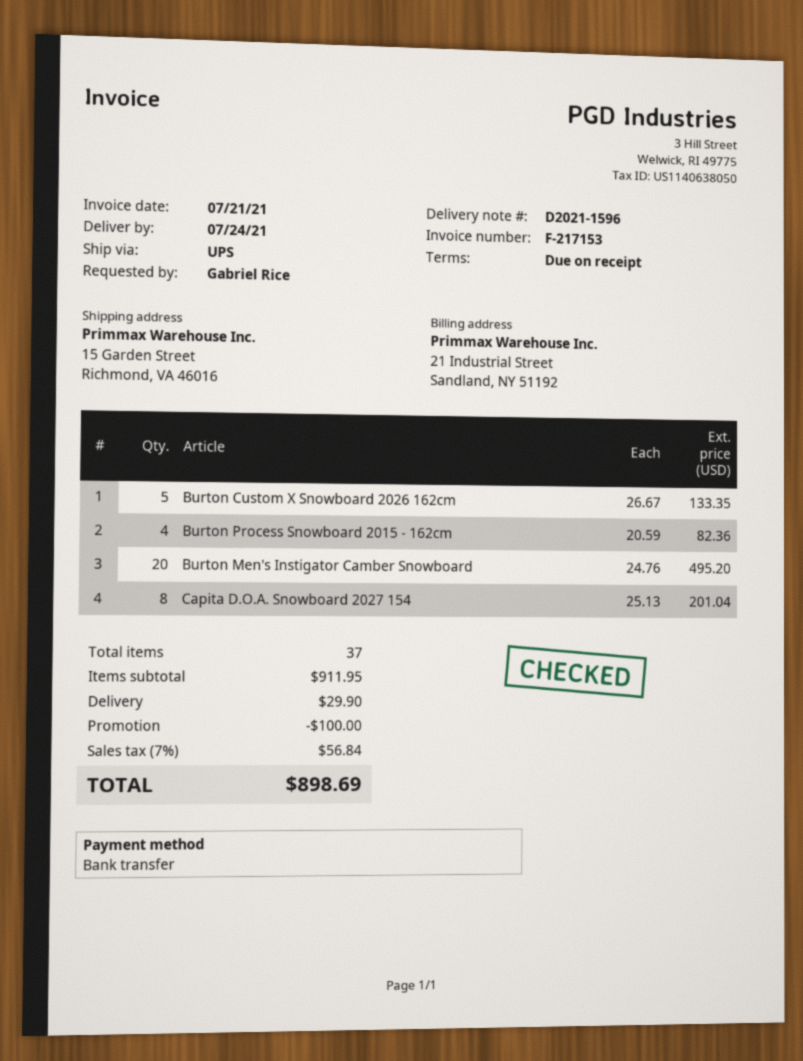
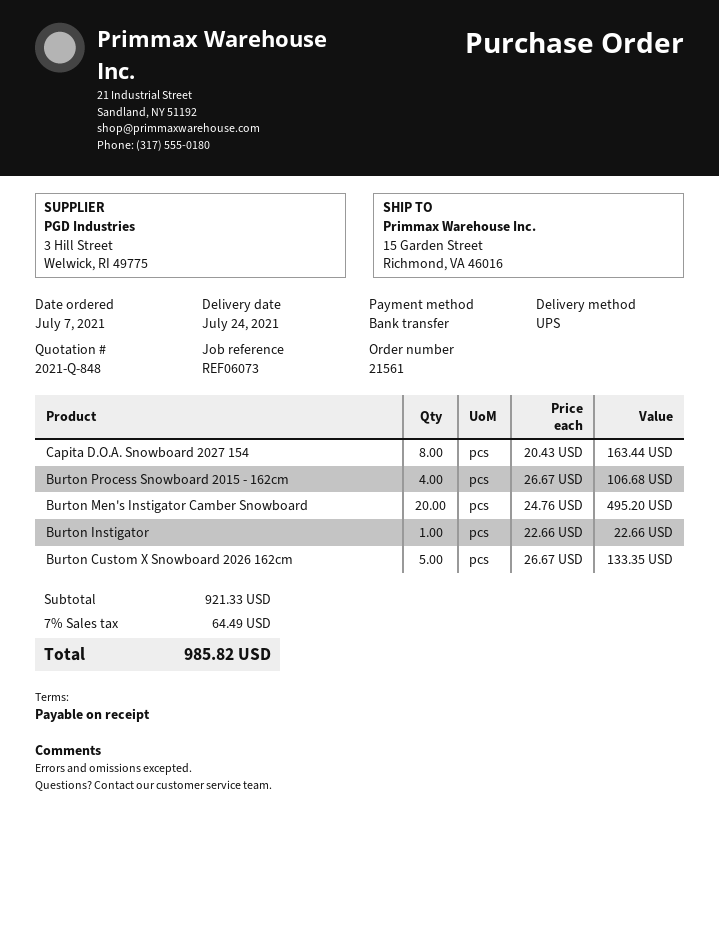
Burton Process Snowboard 2015 - 162cm: 4 x 20.59 = 82.36 -> 4 x 26.67 = 106.68
Capita D.O.A. Snowboard 2027 154: 8 x 25.13 = 201.04 -> 8 x 20.43 = 163.44
Burton Instigator: none -> 1 x 22.66 = 22.66
subtotal: 911.95 -> 921.33
discount: 100.00 -> none
shipping: 29.90 -> none
tax: 7% = 56.84 -> 7% = 64.49
total: 898.69 -> 985.82

